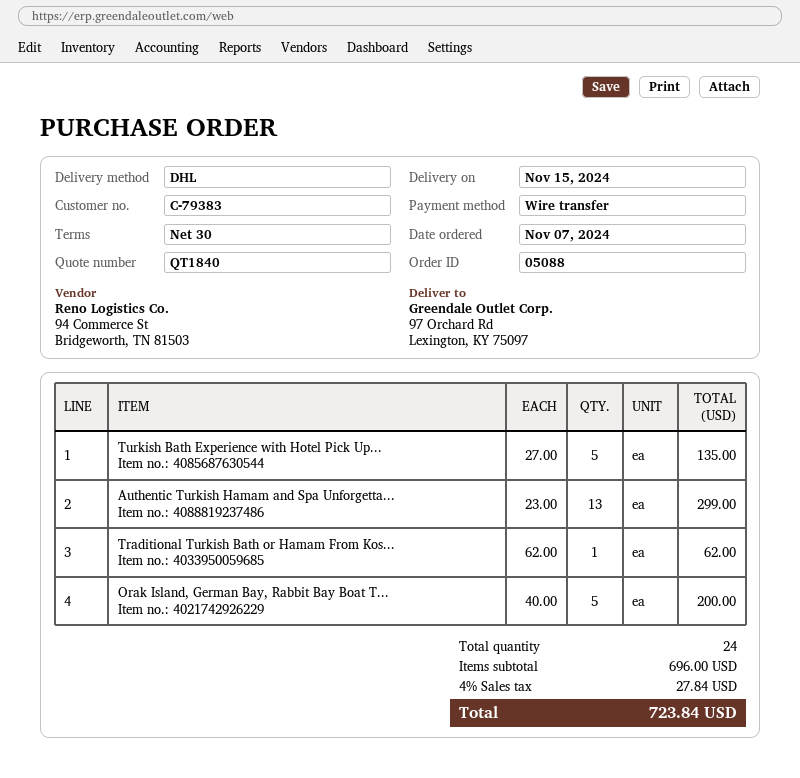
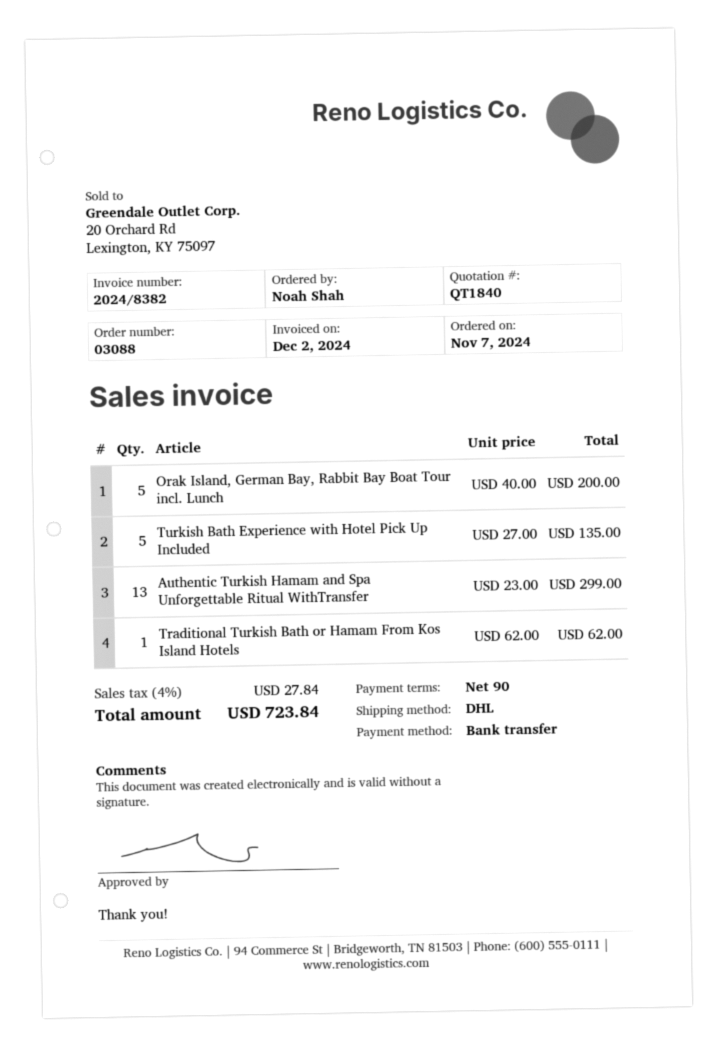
order number: 05088 -> 03088
payment terms: 30 days -> 90 days

